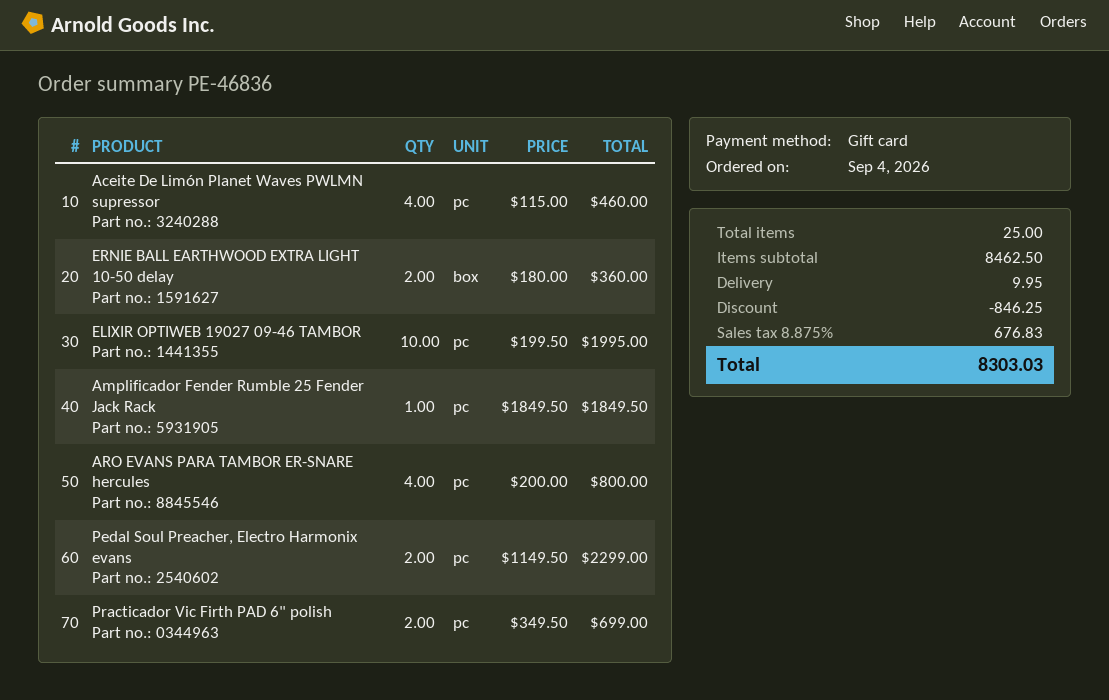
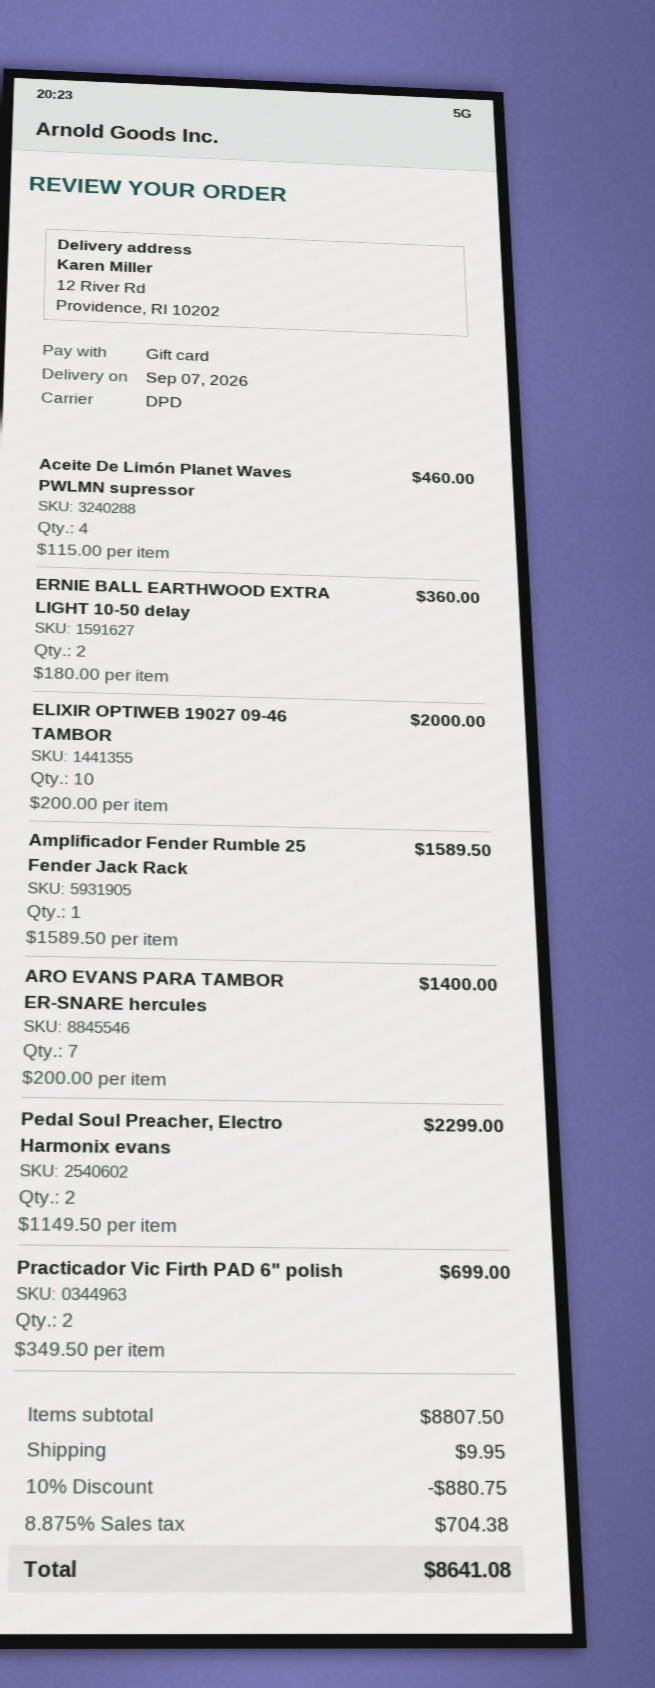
ELIXIR OPTIWEB 19027 09-46 TAMBOR: 10 x 199.50 = 1995.00 -> 10 x 200.00 = 2000.00
Amplificador Fender Rumble 25 Fender Jack Rack: 1 x 1849.50 = 1849.50 -> 1 x 1589.50 = 1589.50
ARO EVANS PARA TAMBOR ER-SNARE hercules: 4 x 200.00 = 800.00 -> 7 x 200.00 = 1400.00
subtotal: 8462.50 -> 8807.50
discount: 846.25 -> 880.75
tax: 8.875% = 676.83 -> 8.875% = 704.38
total: 8303.03 -> 8641.08

